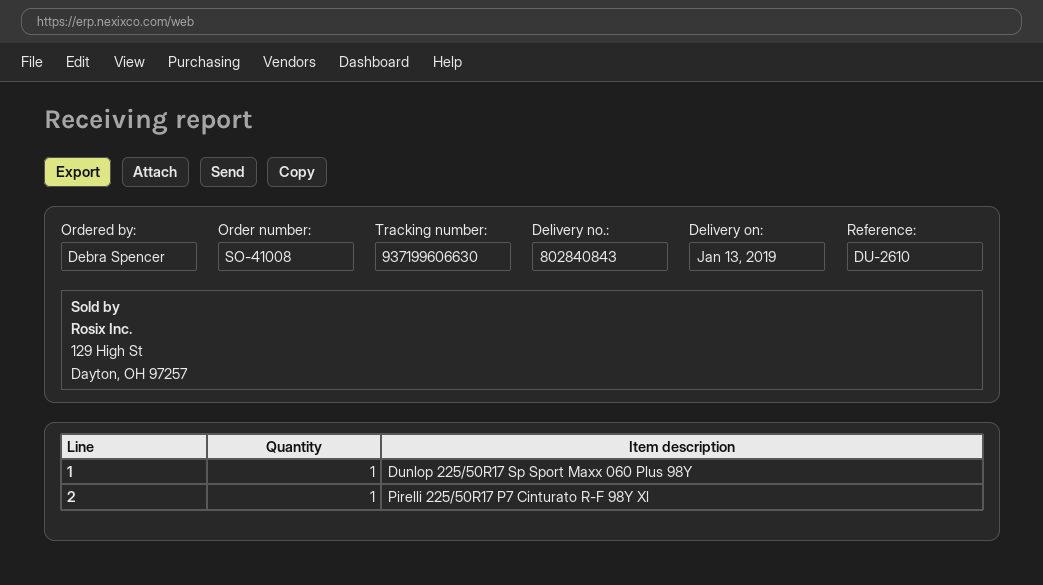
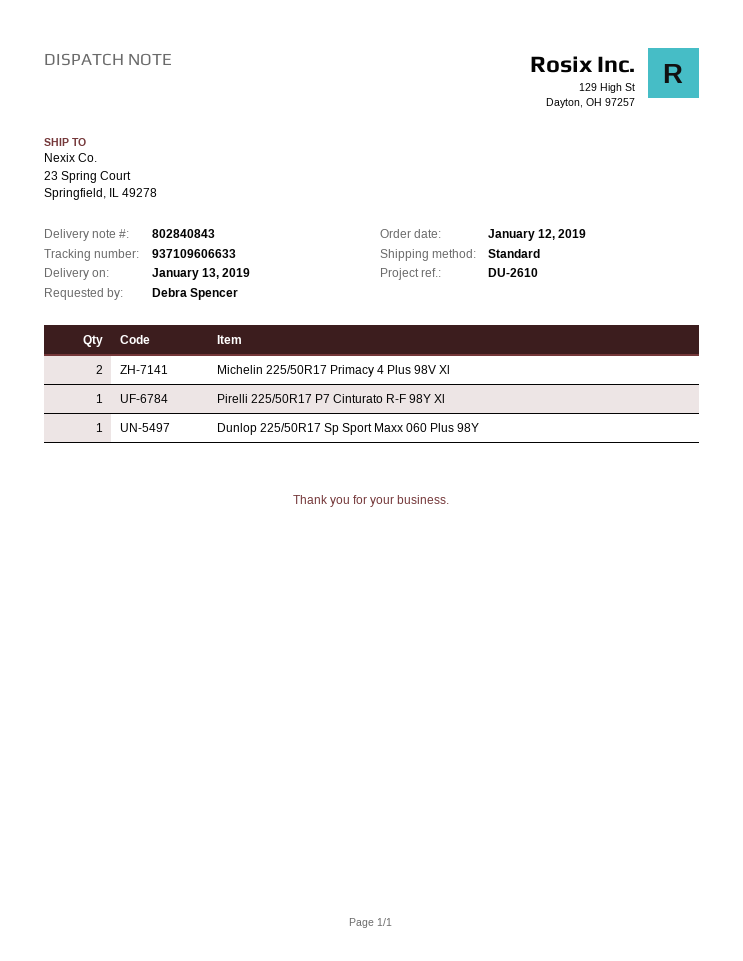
tracking number: 937199606630 -> 937109606633
Michelin 225/50R17 Primacy 4 Plus 98V Xl: none -> 2

